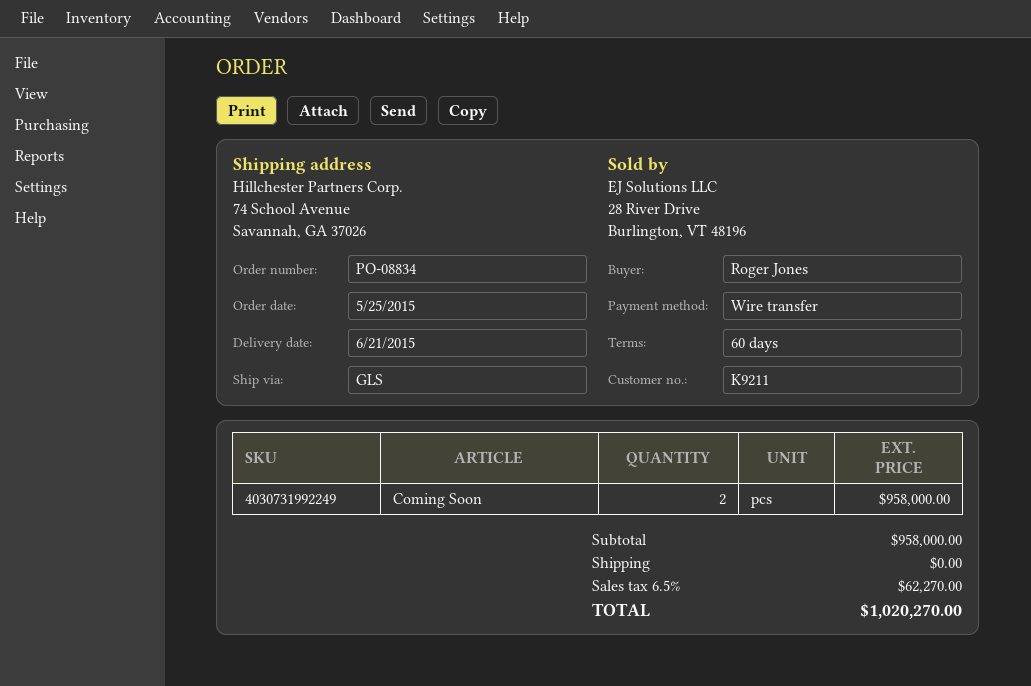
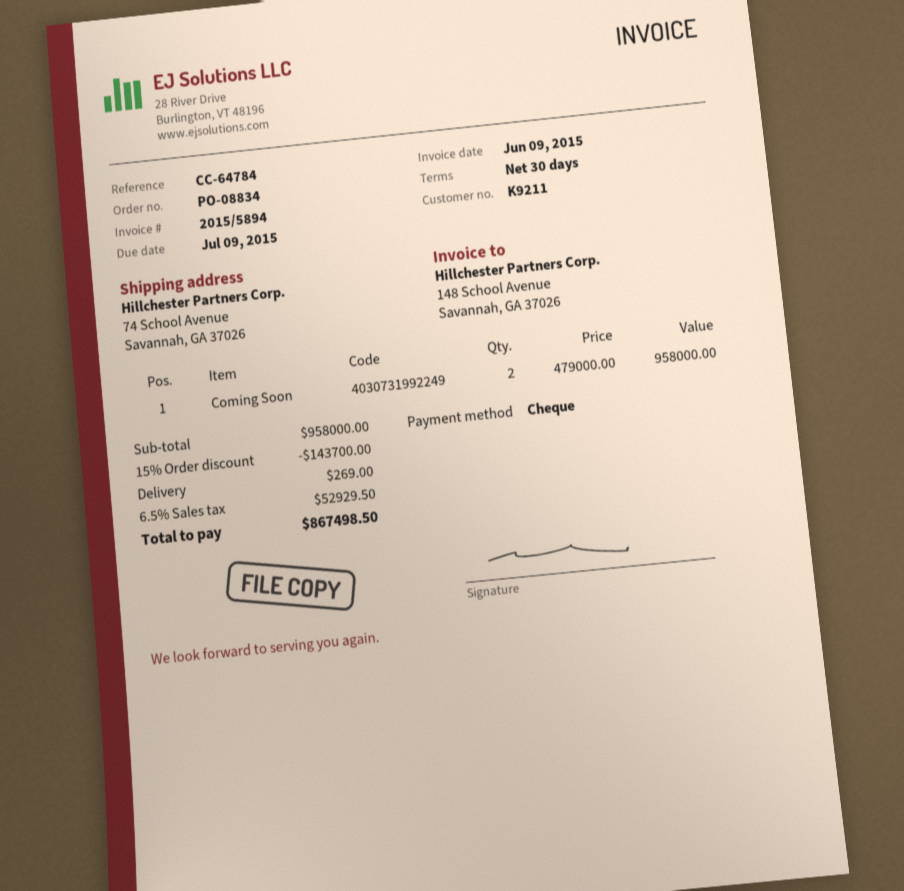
payment terms: 60 days -> 30 days
payment method: bank transfer -> cheque
discount: none -> 15% = 143700.00
shipping: 0.00 -> 269.00
tax: 6.5% = 62270.00 -> 6.5% = 52929.50
total: 1020270.00 -> 867498.50

